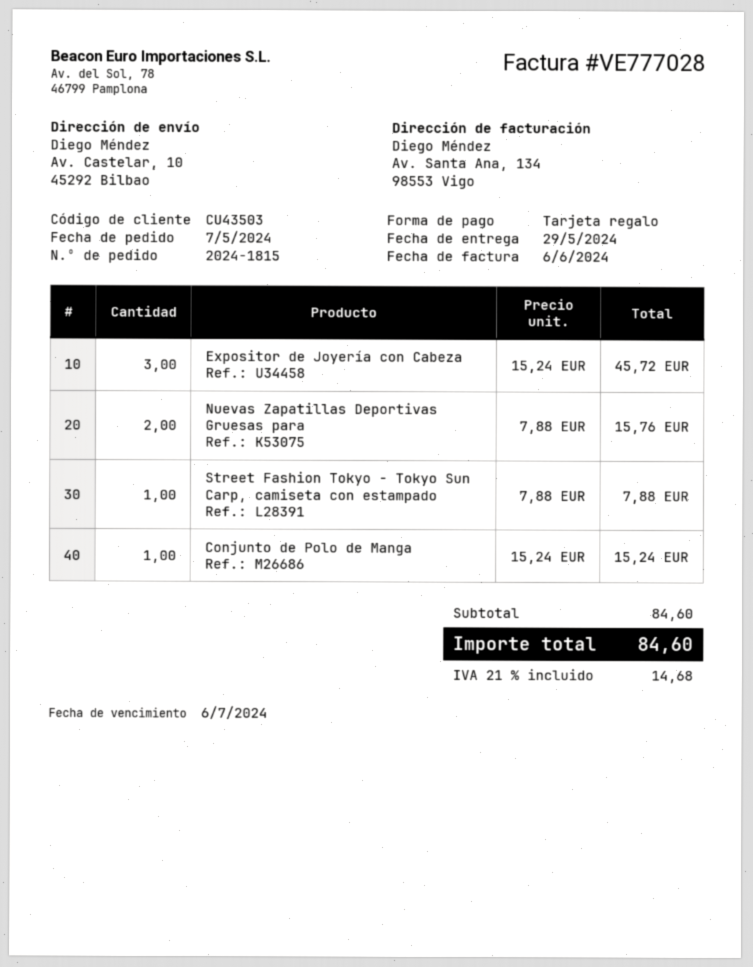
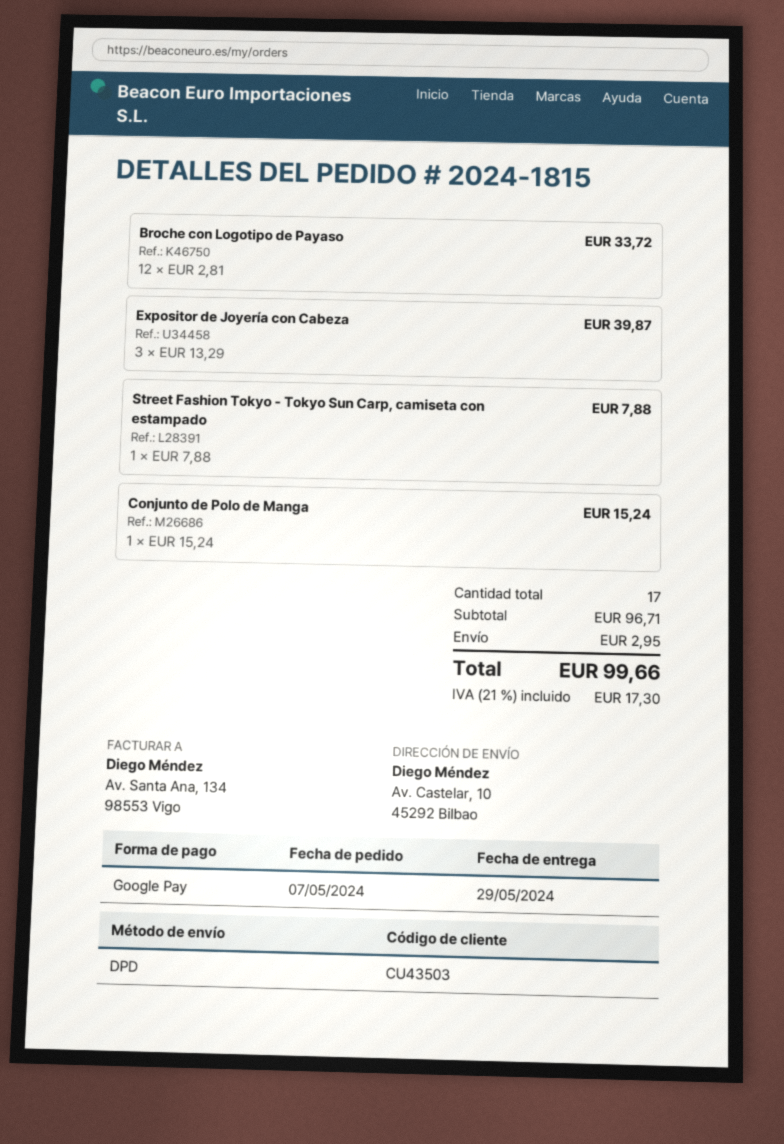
payment method: gift card -> Google Pay
Expositor de Joyería con Cabeza: 3 x 15.24 = 45.72 -> 3 x 13.29 = 39.87
Nuevas Zapatillas Deportivas Gruesas para: 2 x 7.88 = 15.76 -> none
Broche con Logotipo de Payaso: none -> 12 x 2.81 = 33.72
subtotal: 84.60 -> 96.71
shipping: none -> 2.95
tax: 21% = 14.68 -> 21% = 17.30
total: 84.60 -> 99.66

